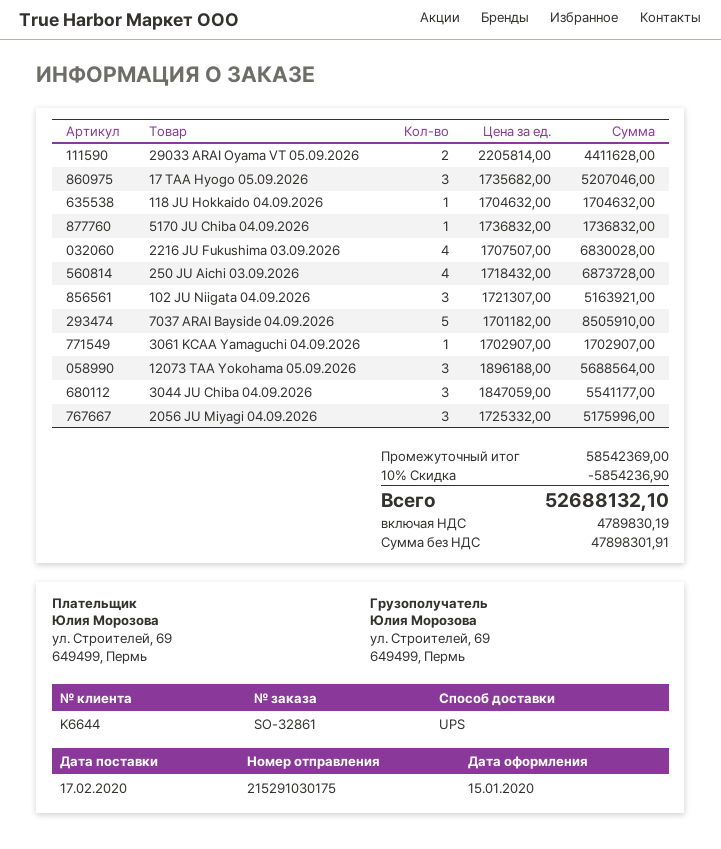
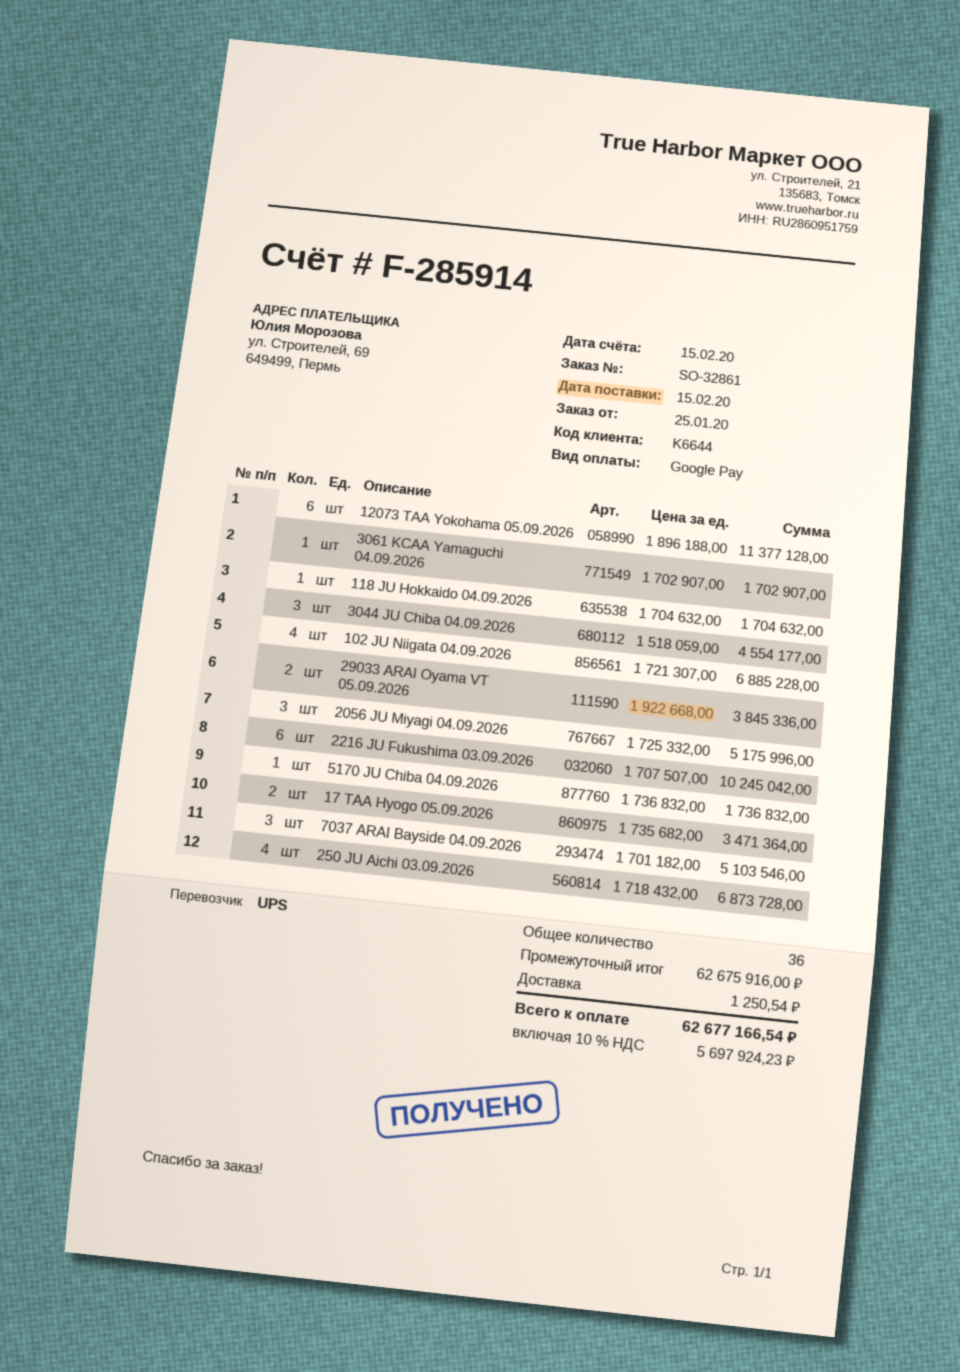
order date: 2020-01-15 -> 2020-01-25
delivery date: 2020-02-17 -> 2020-02-15
29033 ARAI Oyama VT 05.09.2026: 2 x 2205814.00 = 4411628.00 -> 2 x 1922668.00 = 3845336.00
17 TAA Hyogo 05.09.2026: 3 x 1735682.00 = 5207046.00 -> 2 x 1735682.00 = 3471364.00
2216 JU Fukushima 03.09.2026: 4 x 1707507.00 = 6830028.00 -> 6 x 1707507.00 = 10245042.00
102 JU Niigata 04.09.2026: 3 x 1721307.00 = 5163921.00 -> 4 x 1721307.00 = 6885228.00
7037 ARAI Bayside 04.09.2026: 5 x 1701182.00 = 8505910.00 -> 3 x 1701182.00 = 5103546.00
12073 TAA Yokohama 05.09.2026: 3 x 1896188.00 = 5688564.00 -> 6 x 1896188.00 = 11377128.00
3044 JU Chiba 04.09.2026: 3 x 1847059.00 = 5541177.00 -> 3 x 1518059.00 = 4554177.00
subtotal: 58542369.00 -> 62675916.00
discount: 10% = 5854236.90 -> none
shipping: none -> 1250.54
tax: 4789830.19 -> 5697924.23
total: 52688132.10 -> 62677166.54

